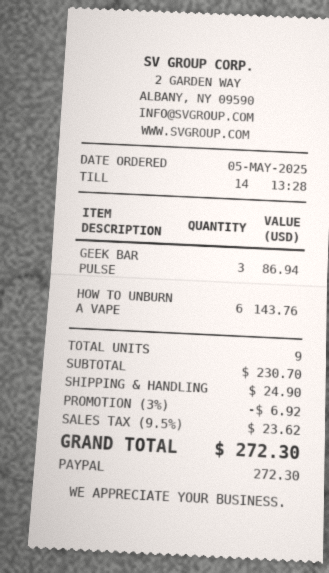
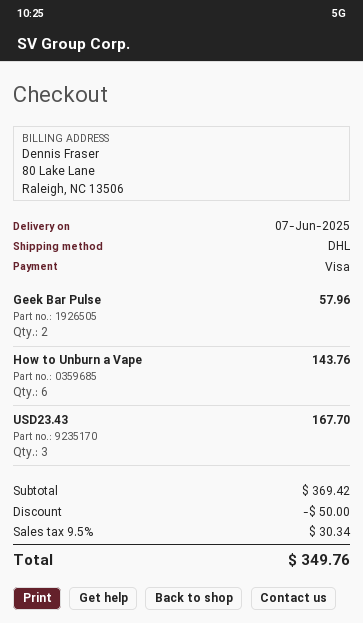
payment method: PayPal -> Visa
GEEK BAR PULSE: 3 for 86.94 -> 2 for 57.96
USD23.43: none -> 3 for 167.70
subtotal: 230.70 -> 369.42
discount: 6.92 -> 50.00
shipping: 24.90 -> none
tax: 9.5% = 23.62 -> 9.5% = 30.34
total: 272.30 -> 349.76

